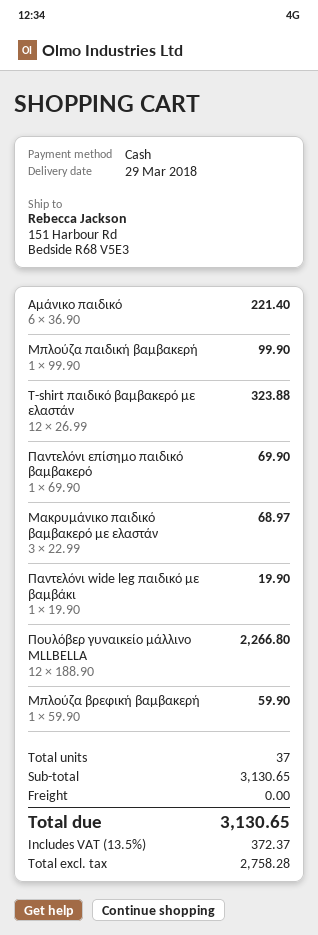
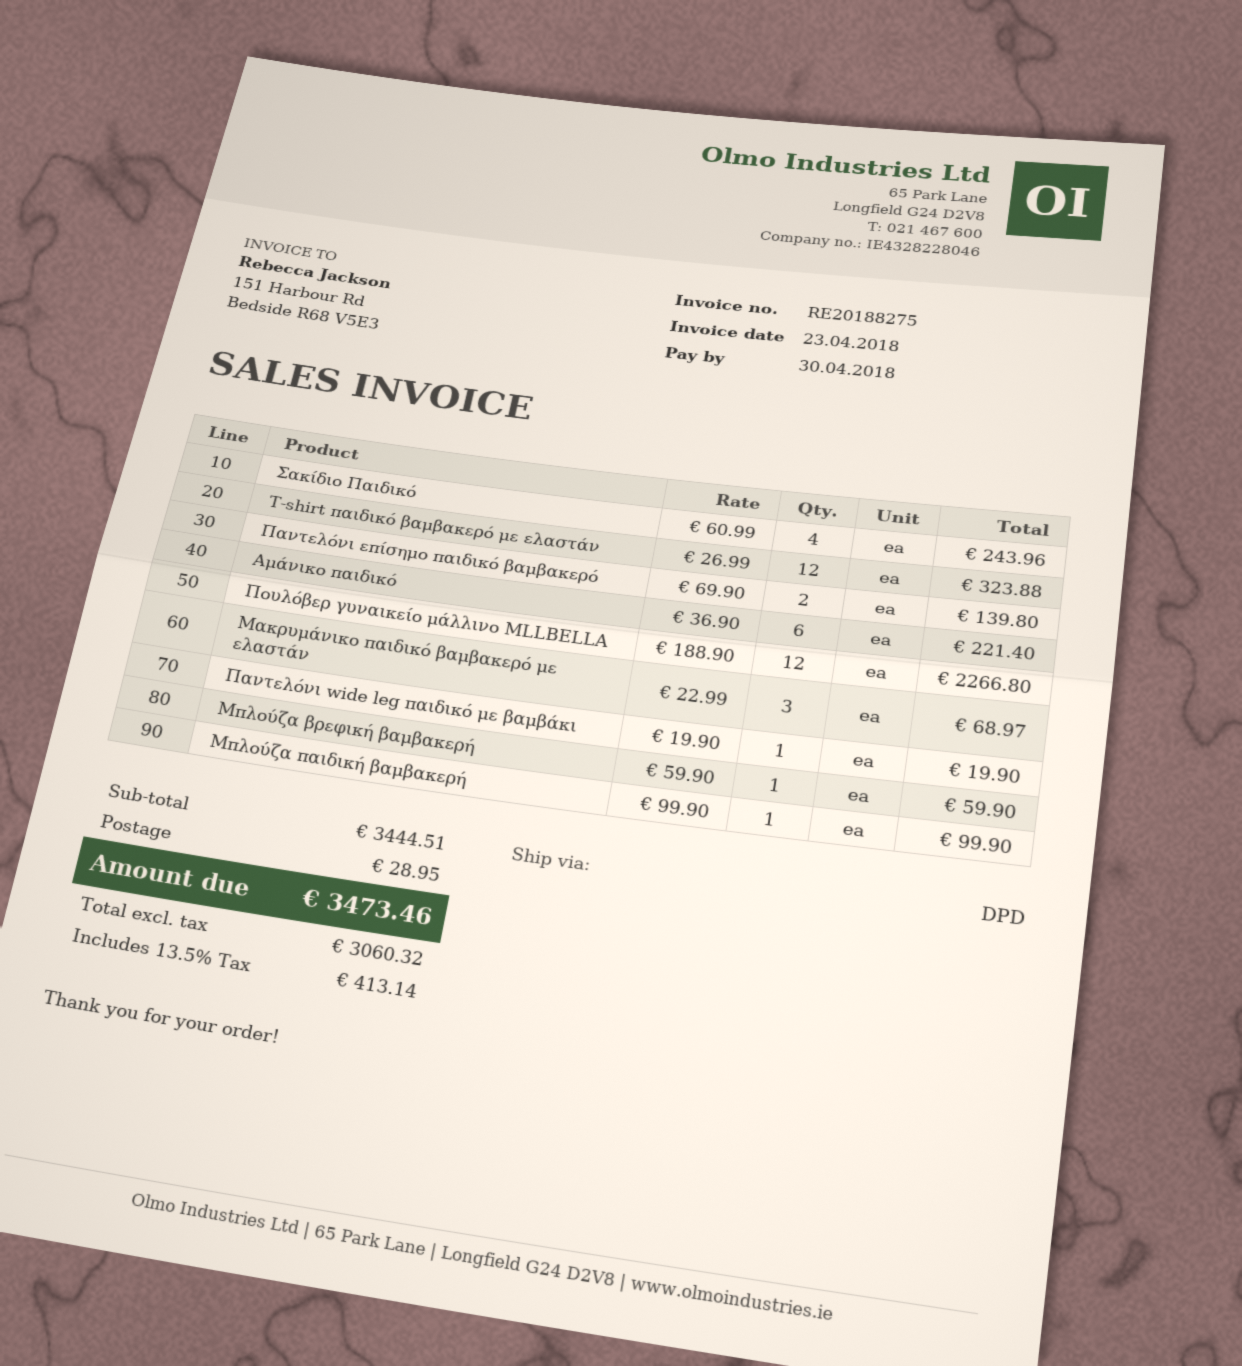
Παντελόνι επίσημο παιδικό βαμβακερό: 1 x 69.90 = 69.90 -> 2 x 69.90 = 139.80
Σακίδιο Παιδικό: none -> 4 x 60.99 = 243.96
subtotal: 3130.65 -> 3444.51
shipping: 0.00 -> 28.95
net: 2758.28 -> 3060.32
tax: 13.5% = 372.37 -> 13.5% = 413.14
total: 3130.65 -> 3473.46

